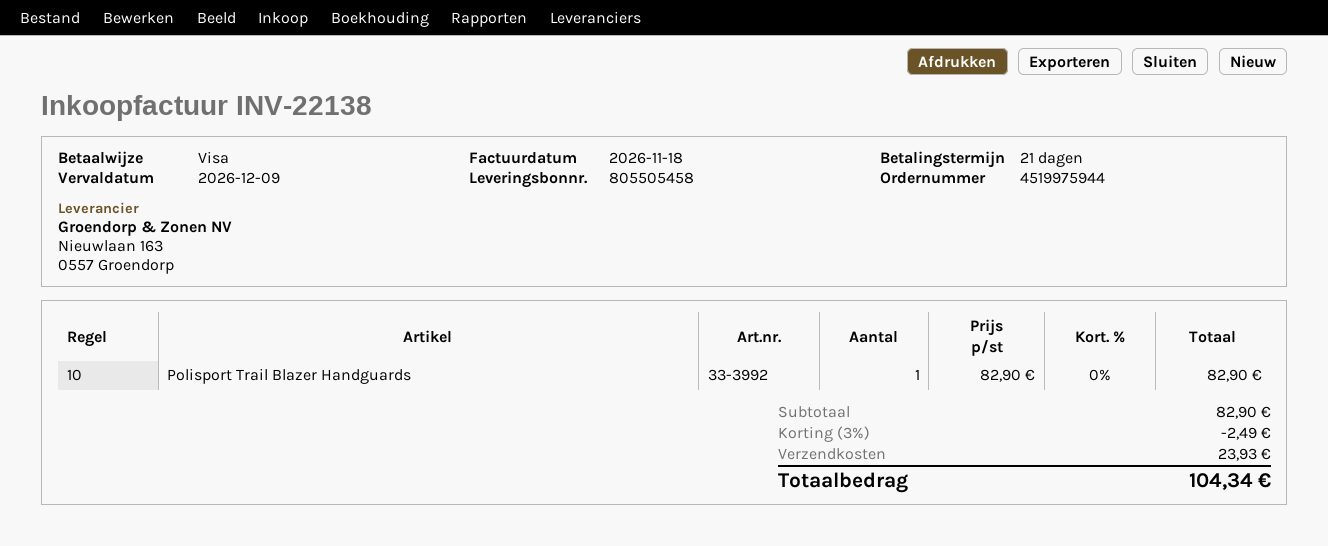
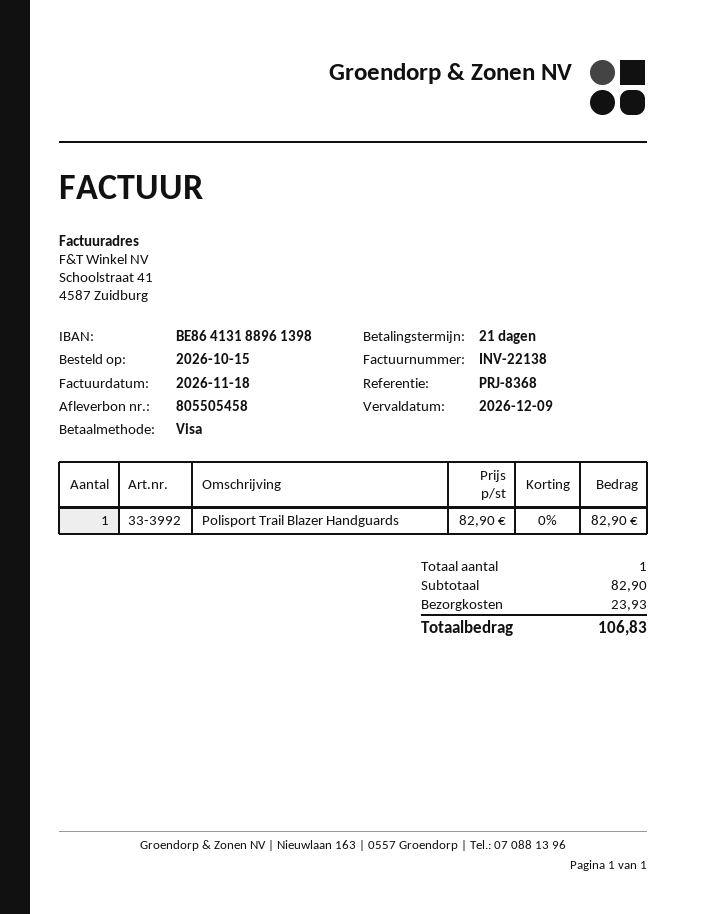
discount: 3% = 2.49 -> none
total: 104.34 -> 106.83

